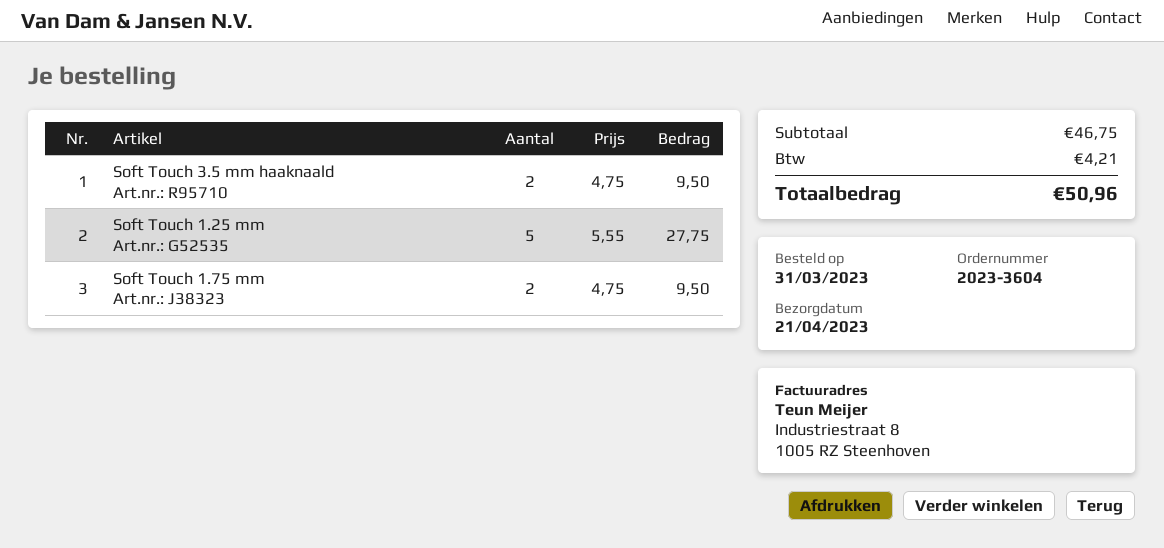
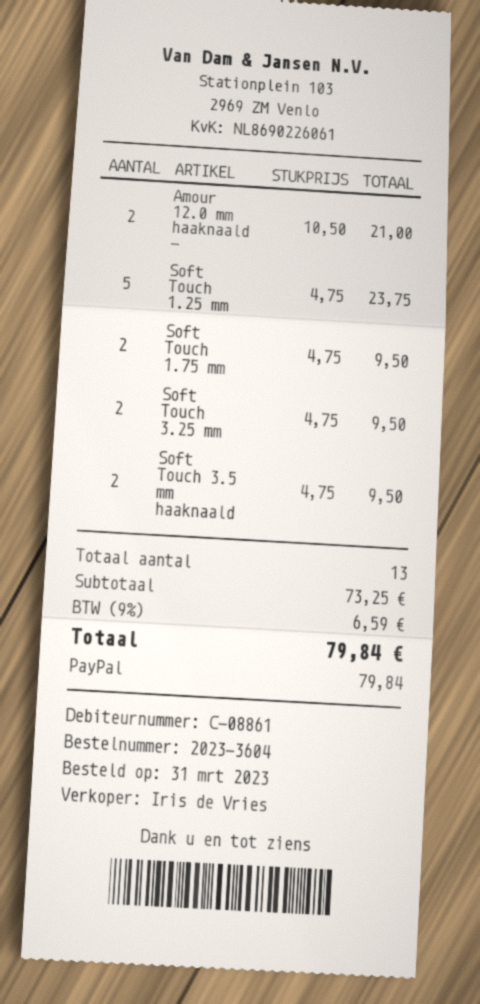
Soft Touch 1.25 mm: 5 x 5.55 = 27.75 -> 5 x 4.75 = 23.75
Amour 12.0 mm haaknaald -: none -> 2 x 10.50 = 21.00
Soft Touch 3.25 mm: none -> 2 x 4.75 = 9.50
subtotal: 46.75 -> 73.25
tax: 4.21 -> 6.59
total: 50.96 -> 79.84

